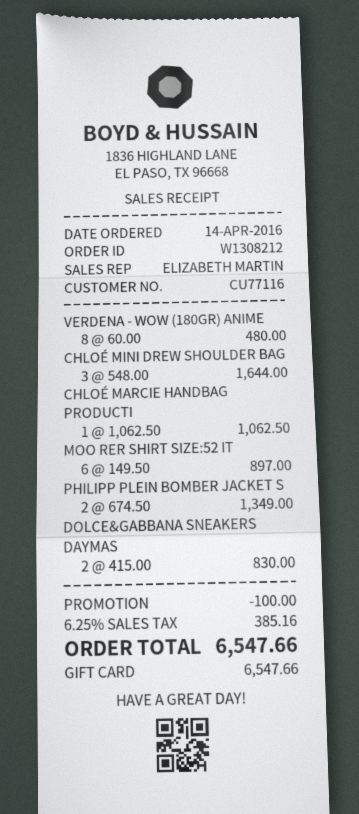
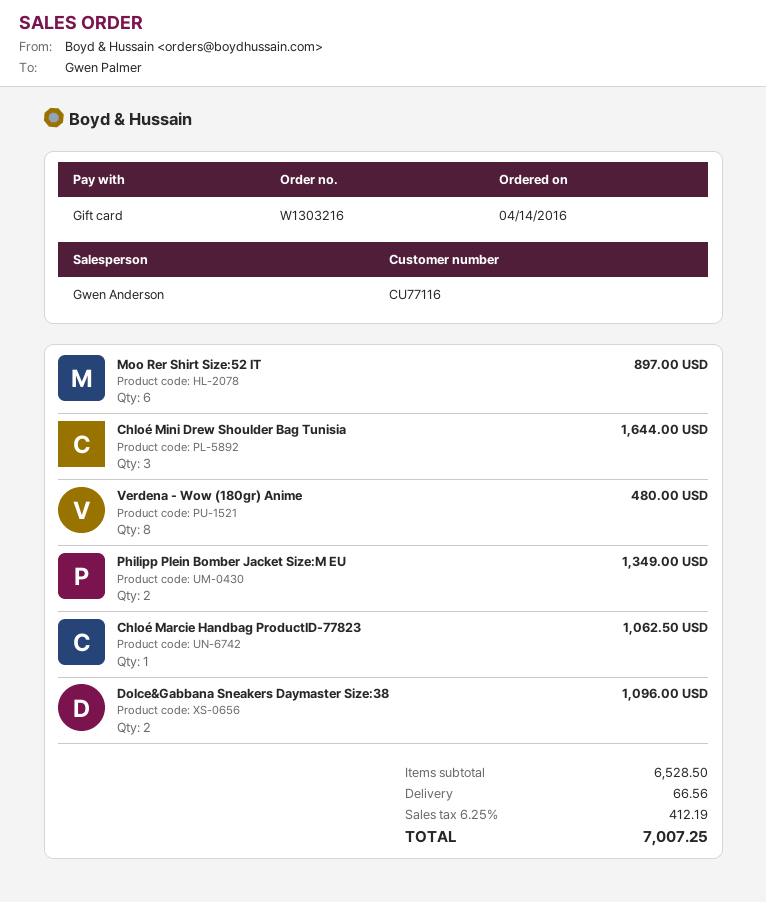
order number: W1308212 -> W1303216
sales rep: ELIZABETH MARTIN -> Gwen Anderson
DOLCE&GABBANA SNEAKERS DAYMAS: 2 for 830.00 -> 2 for 1096.00
discount: 100.00 -> none
shipping: none -> 66.56
tax: 6.25% = 385.16 -> 6.25% = 412.19
total: 6547.66 -> 7007.25

